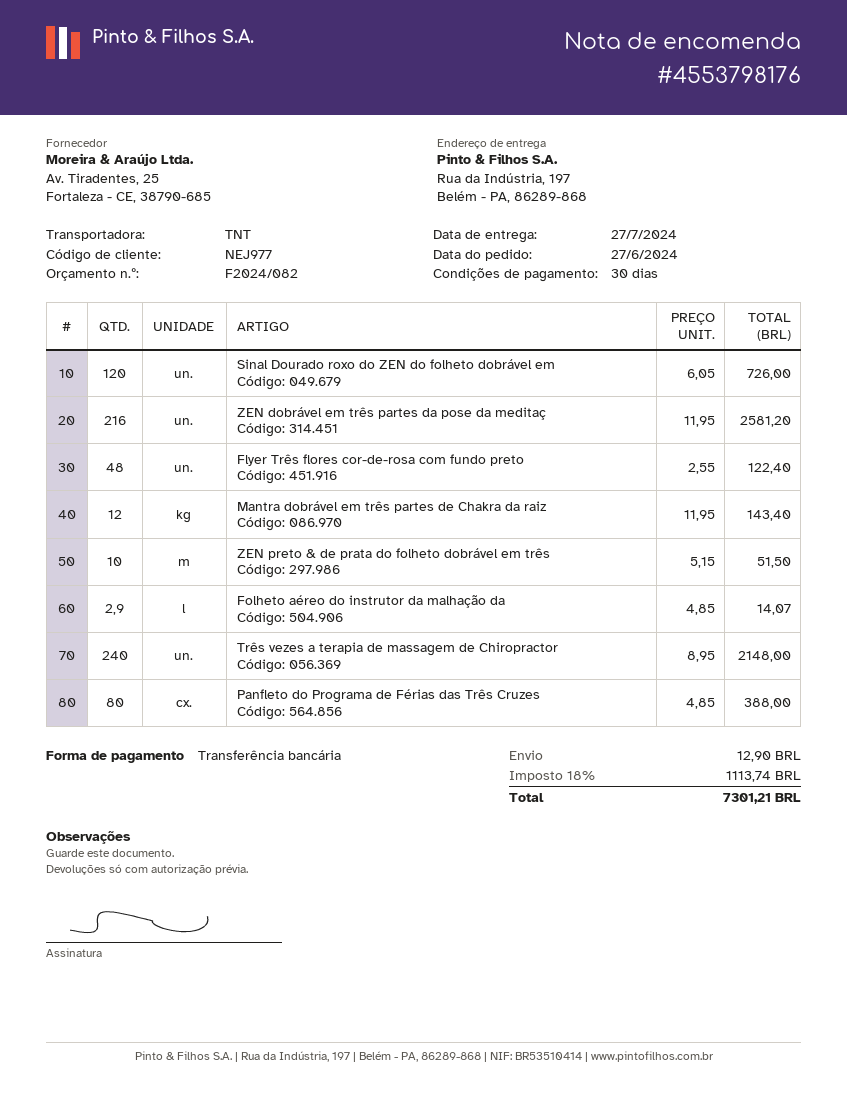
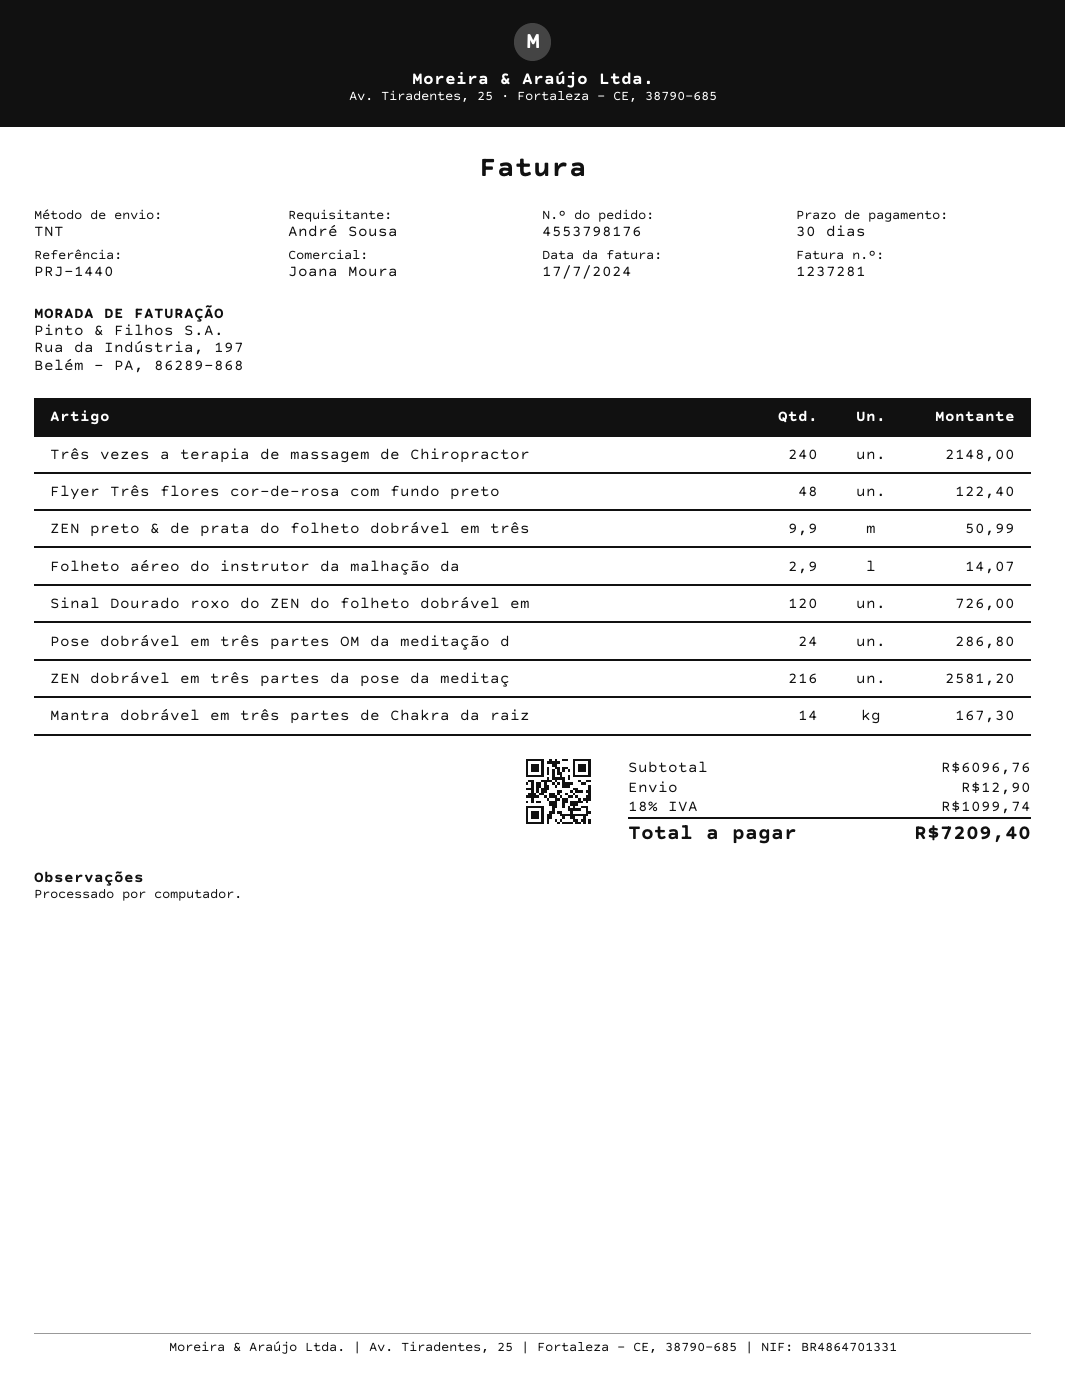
Mantra dobrável em três partes de Chakra da raiz: 12 for 143.40 -> 14 for 167.30
ZEN preto & de prata do folheto dobrável em três: 10 for 51.50 -> 9.9 for 50.99
Panfleto do Programa de Férias das Três Cruzes: 80 for 388.00 -> none
Pose dobrável em três partes OM da meditação d: none -> 24 for 286.80
tax: 18% = 1113.74 -> 18% = 1099.74
total: 7301.21 -> 7209.40

